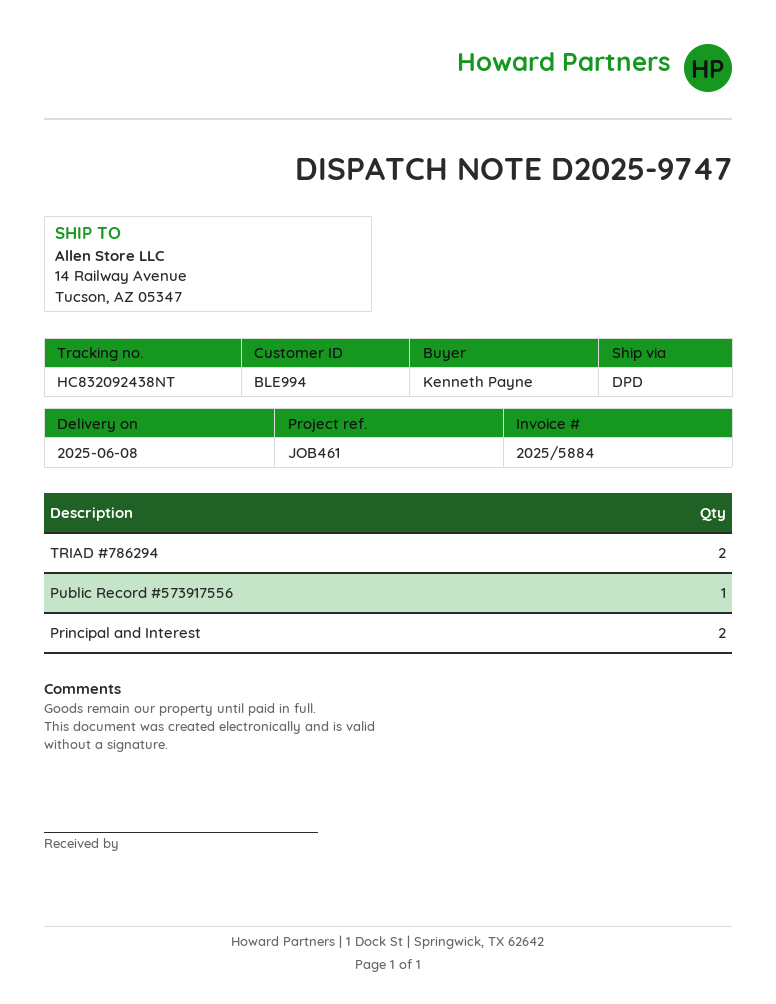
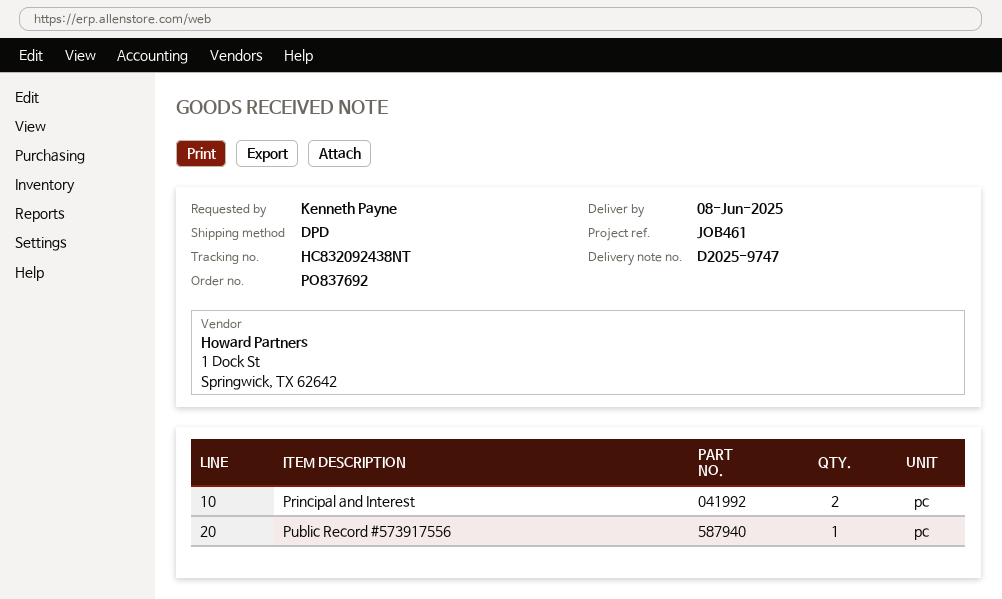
TRIAD #786294: 2 -> none

